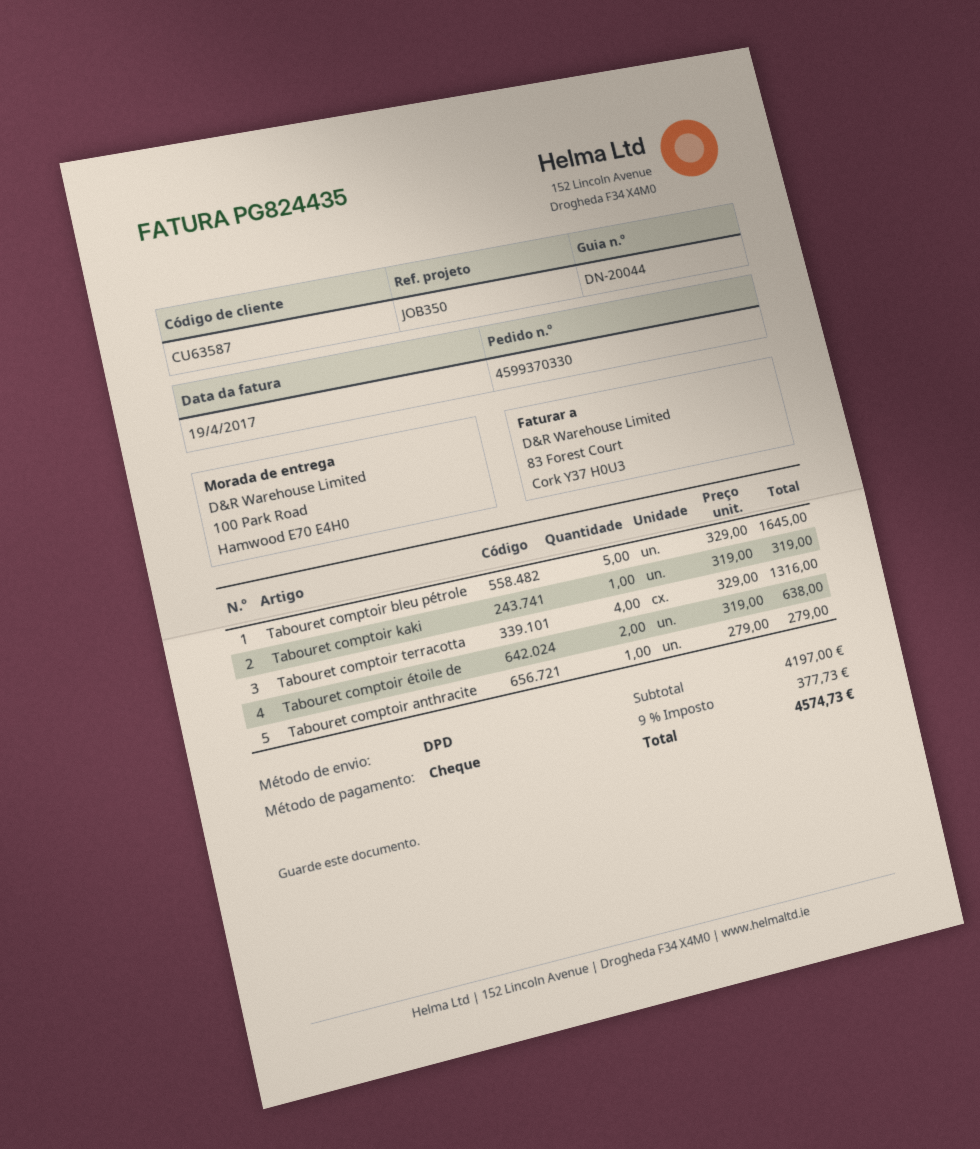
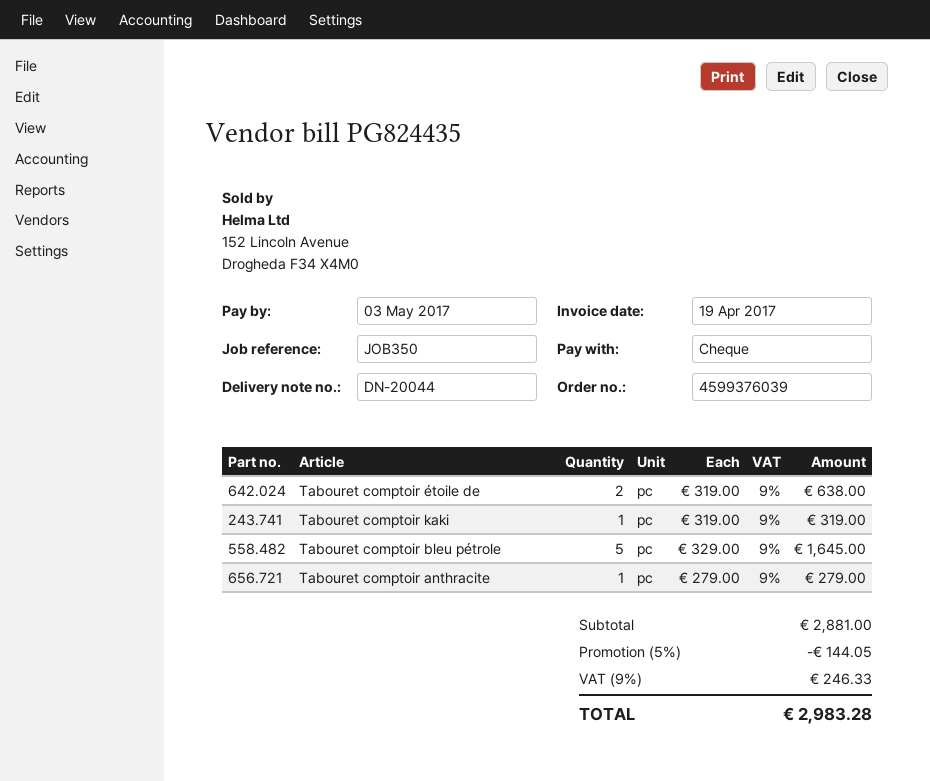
order number: 4599370330 -> 4599376039
Tabouret comptoir terracotta: 4 x 329.00 = 1316.00 -> none
subtotal: 4197.00 -> 2881.00
discount: none -> 5% = 144.05
tax: 9% = 377.73 -> 9% = 246.33
total: 4574.73 -> 2983.28

